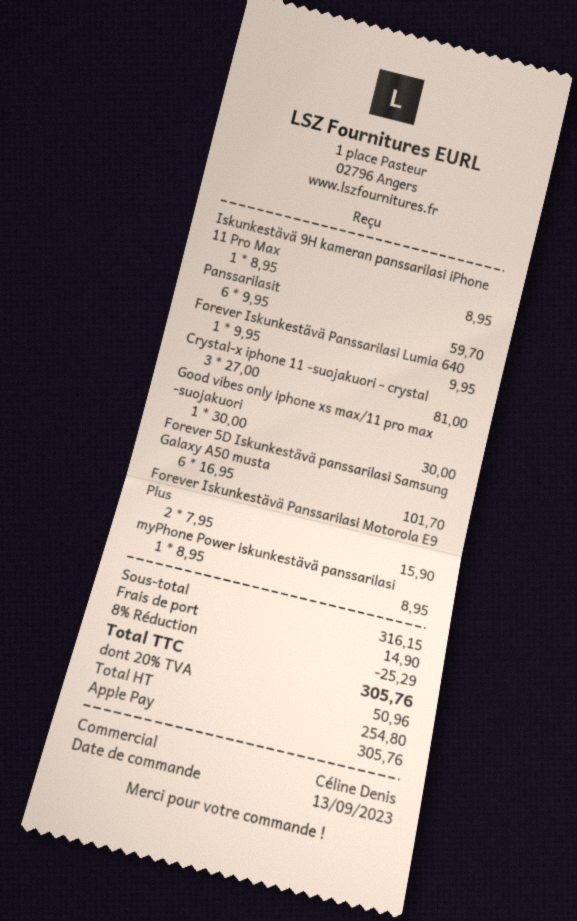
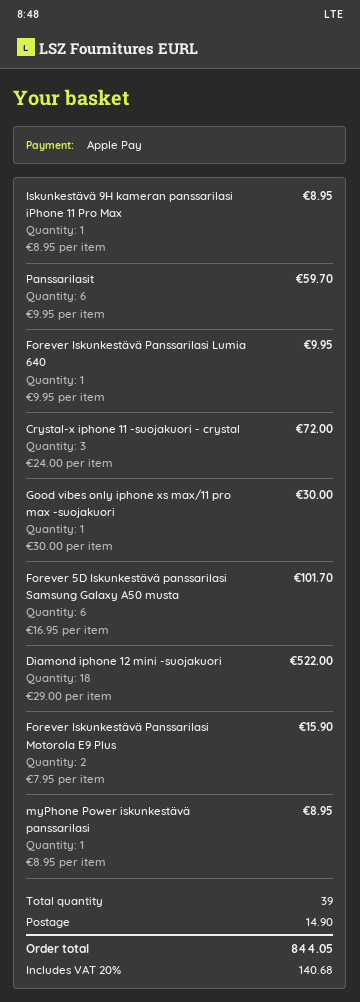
Crystal-x iphone 11 -suojakuori - crystal: 3 x 27.00 = 81.00 -> 3 x 24.00 = 72.00
Diamond iphone 12 mini -suojakuori: none -> 18 x 29.00 = 522.00
discount: 8% = 25.29 -> none
tax: 20% = 50.96 -> 20% = 140.68
total: 305.76 -> 844.05

